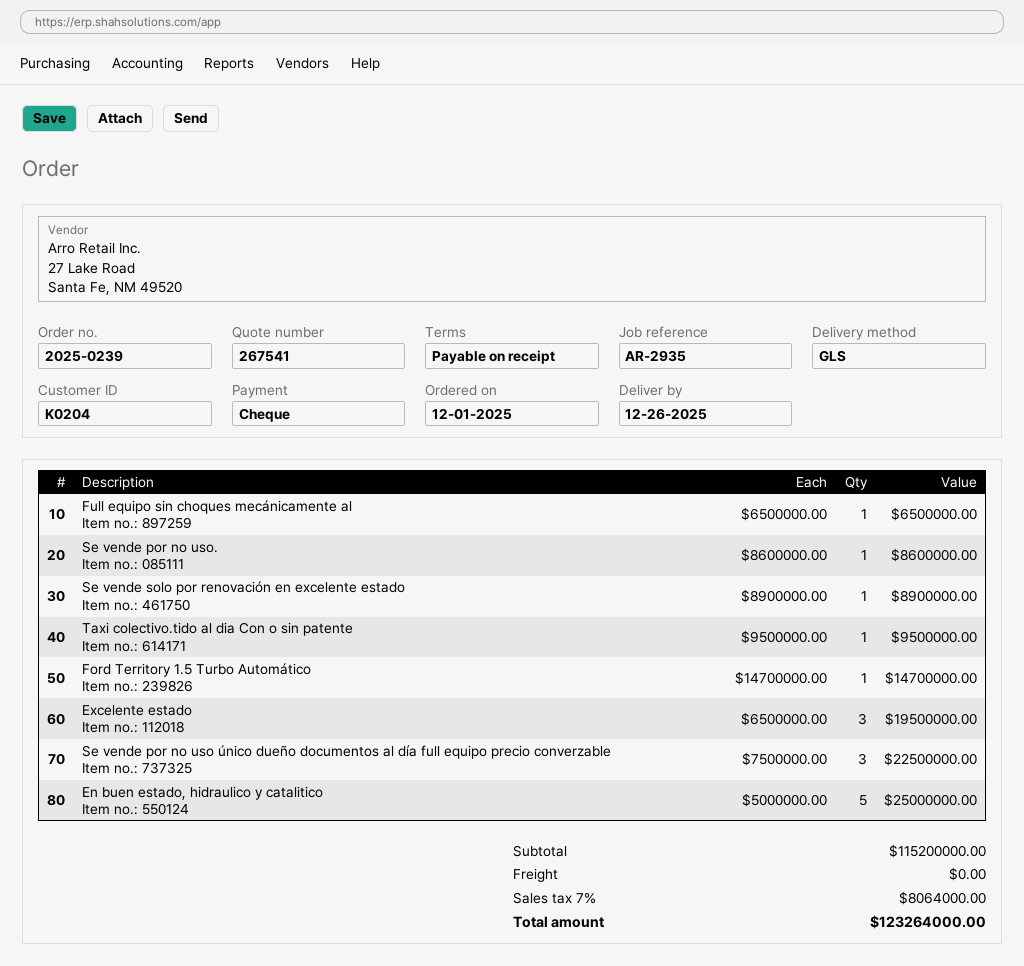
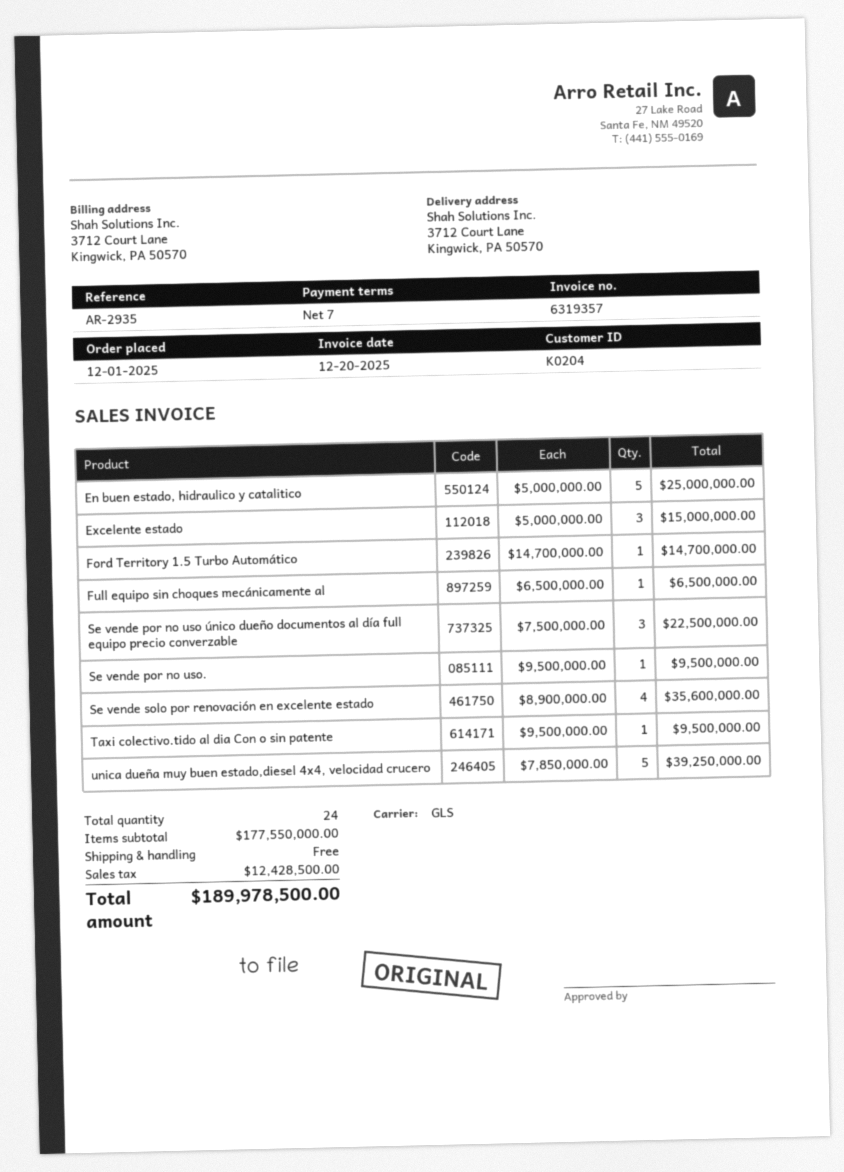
payment terms: on receipt -> 7 days
Se vende por no uso.: 1 x 8600000.00 = 8600000.00 -> 1 x 9500000.00 = 9500000.00
Se vende solo por renovación en excelente estado: 1 x 8900000.00 = 8900000.00 -> 4 x 8900000.00 = 35600000.00
Excelente estado: 3 x 6500000.00 = 19500000.00 -> 3 x 5000000.00 = 15000000.00
unica dueña muy buen estado,diesel 4x4, velocidad crucero: none -> 5 x 7850000.00 = 39250000.00
subtotal: 115200000.00 -> 177550000.00
tax: 8064000.00 -> 12428500.00
total: 123264000.00 -> 189978500.00

